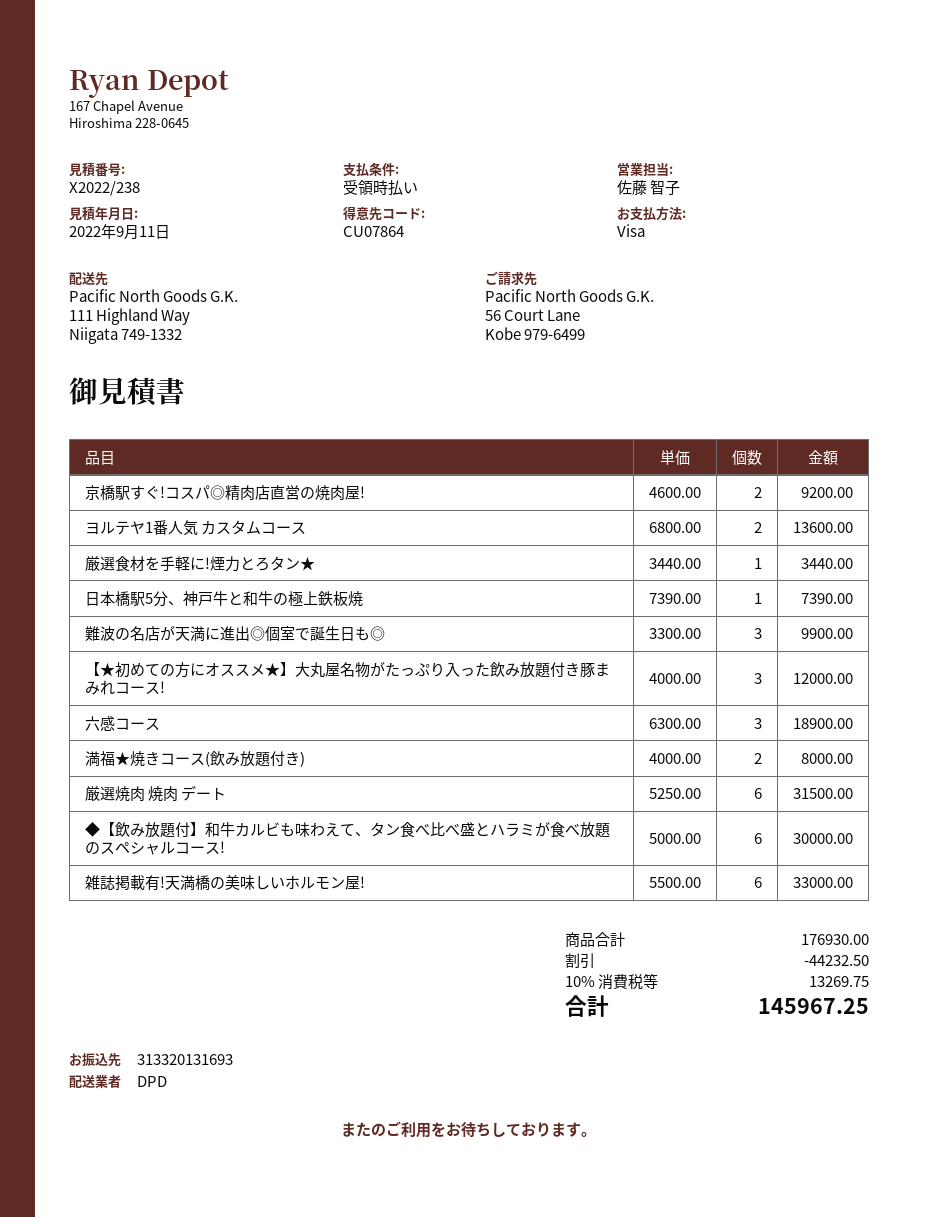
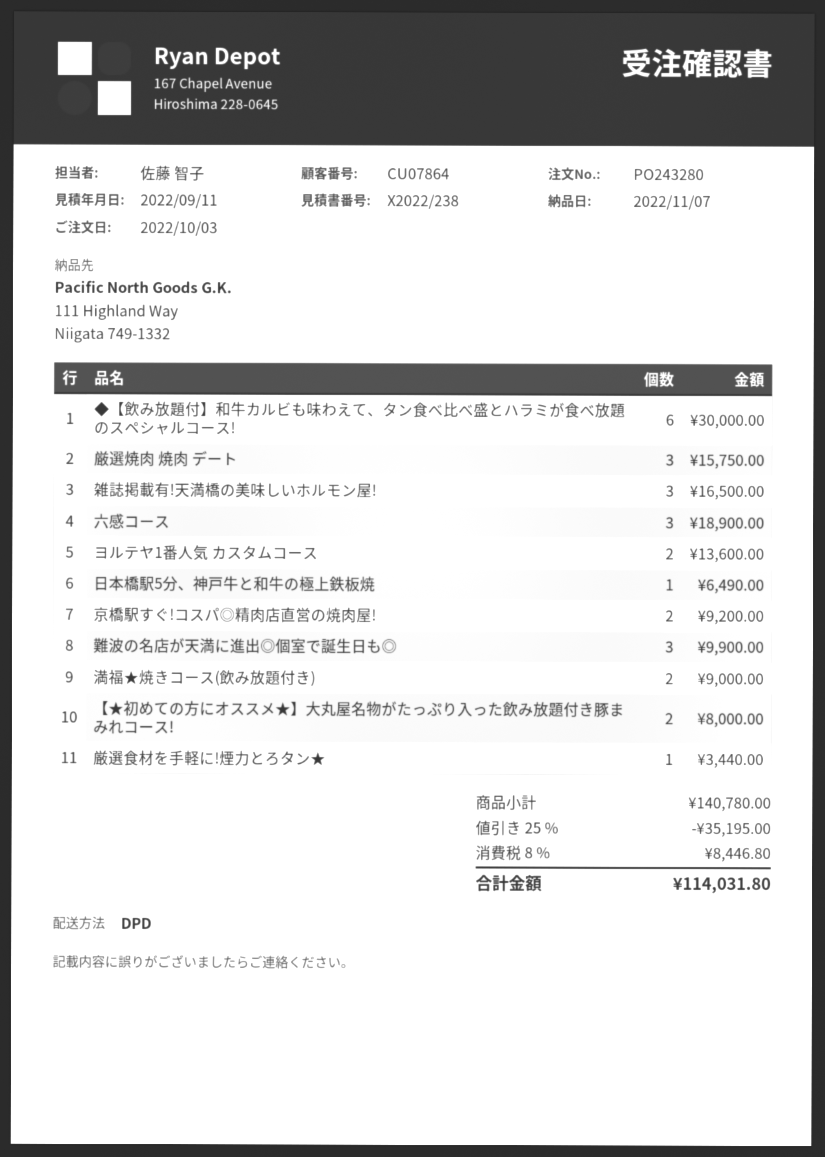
日本橋駅5分、神戸牛と和牛の極上鉄板焼: 1 for 7390.00 -> 1 for 6490.00
【★初めての方にオススメ★】大丸屋名物がたっぷり入った飲み放題付き豚まみれコース!: 3 for 12000.00 -> 2 for 8000.00
満福★焼きコース(飲み放題付き): 2 for 8000.00 -> 2 for 9000.00
厳選焼肉 焼肉 デート: 6 for 31500.00 -> 3 for 15750.00
雑誌掲載有!天満橋の美味しいホルモン屋!: 6 for 33000.00 -> 3 for 16500.00
subtotal: 176930.00 -> 140780.00
discount: 44232.50 -> 35195.00
tax: 10% = 13269.75 -> 8% = 8446.80
total: 145967.25 -> 114031.80

